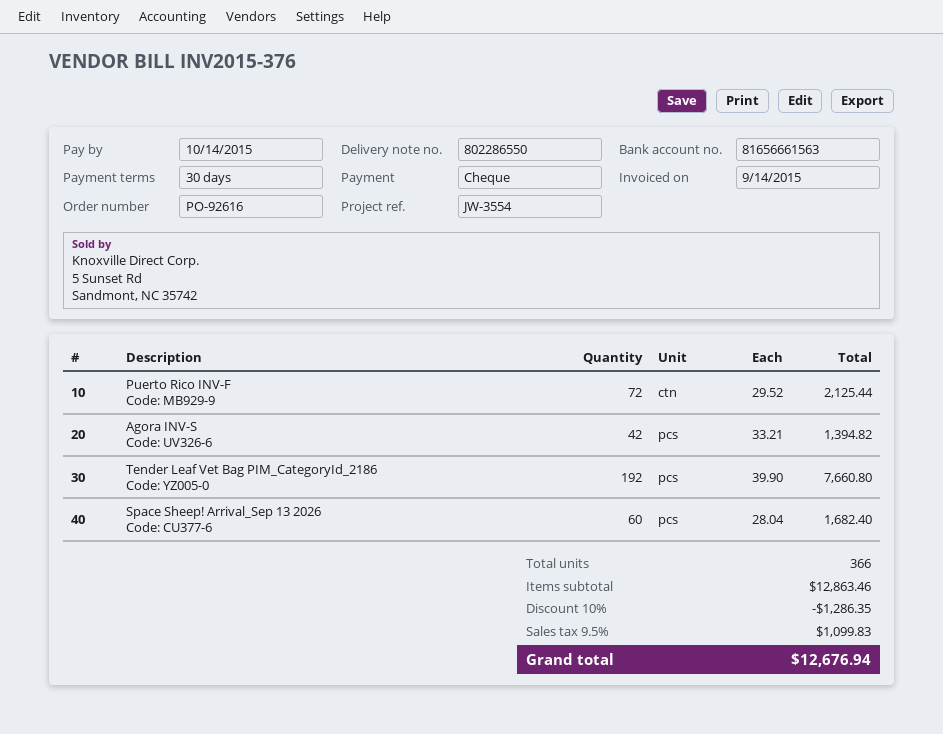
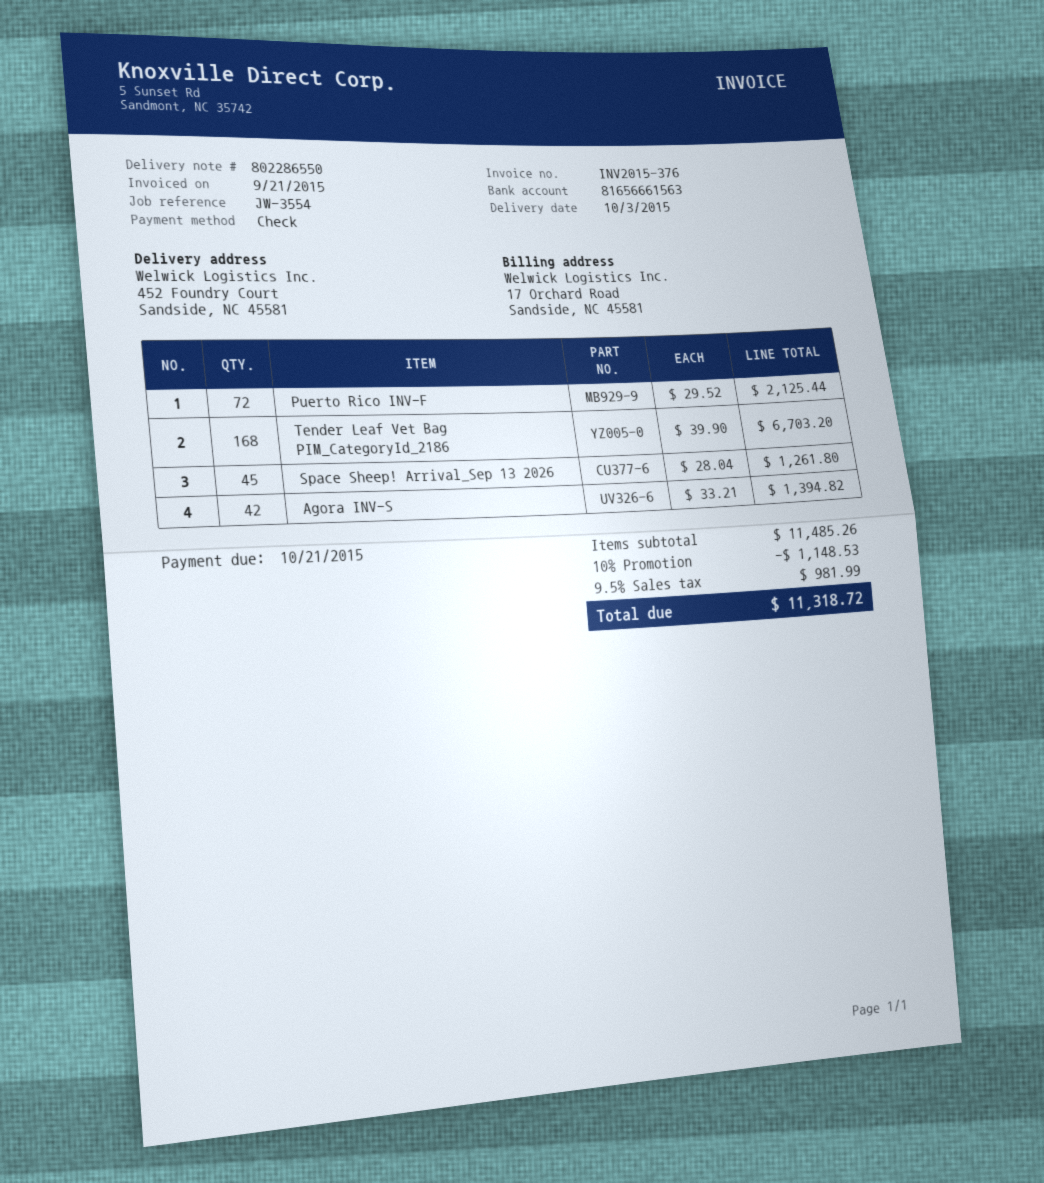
invoice date: 2015-09-14 -> 2015-09-21
due date: 2015-10-14 -> 2015-10-21
Tender Leaf Vet Bag PIM_CategoryId_2186: 192 x 39.90 = 7660.80 -> 168 x 39.90 = 6703.20
Space Sheep! Arrival_Sep 13 2026: 60 x 28.04 = 1682.40 -> 45 x 28.04 = 1261.80
subtotal: 12863.46 -> 11485.26
discount: 10% = 1286.35 -> 10% = 1148.53
tax: 9.5% = 1099.83 -> 9.5% = 981.99
total: 12676.94 -> 11318.72

